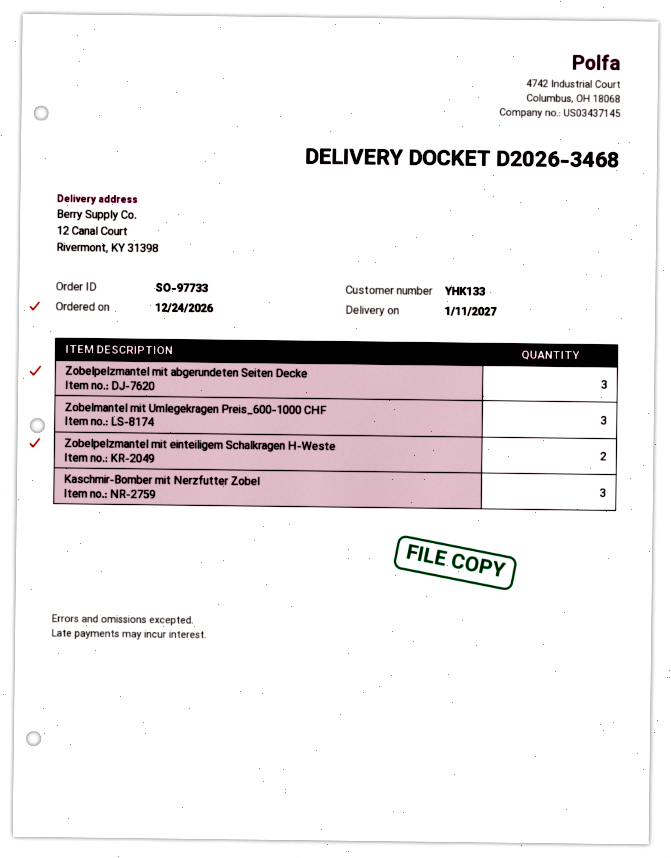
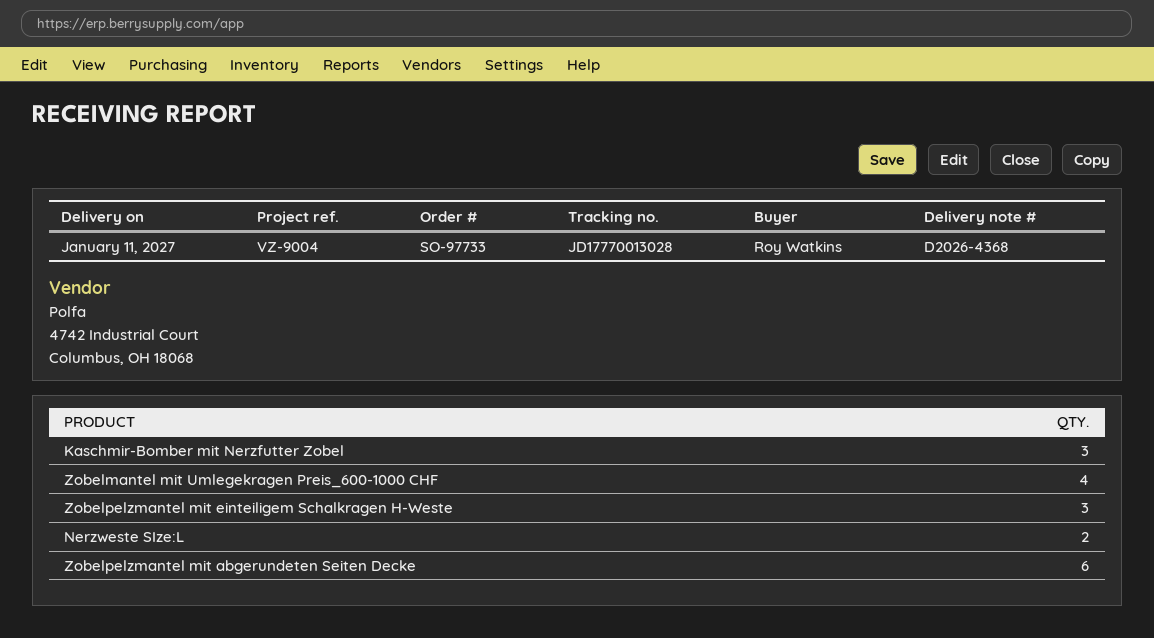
delivery note number: D2026-3468 -> D2026-4368
Zobelpelzmantel mit abgerundeten Seiten Decke: 3 -> 6
Zobelmantel mit Umlegekragen Preis_600-1000 CHF: 3 -> 4
Zobelpelzmantel mit einteiligem Schalkragen H-Weste: 2 -> 3
Nerzweste SIze:L: none -> 2

